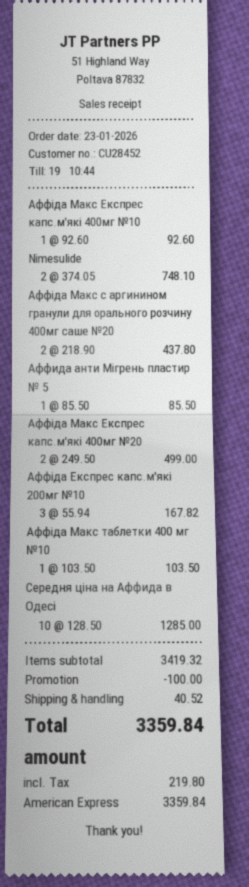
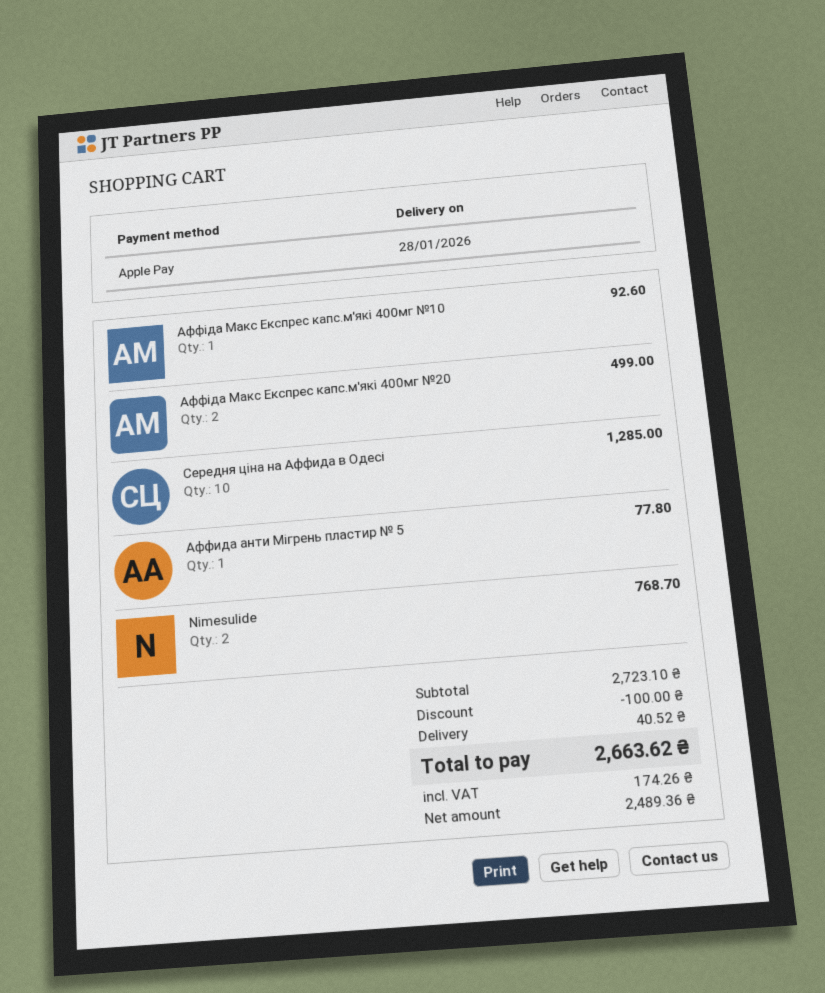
payment method: American Express -> Apple Pay
Nimesulide: 2 for 748.10 -> 2 for 768.70
Аффіда Макс с аргинином гранули для орального розчину 400мг саше №20: 2 for 437.80 -> none
Аффида анти Мігрень пластир № 5: 1 for 85.50 -> 1 for 77.80
Аффіда Експрес капс.м'які 200мг №10: 3 for 167.82 -> none
Аффіда Макс таблетки 400 мг №10: 1 for 103.50 -> none
subtotal: 3419.32 -> 2723.10
tax: 219.80 -> 174.26
total: 3359.84 -> 2663.62

